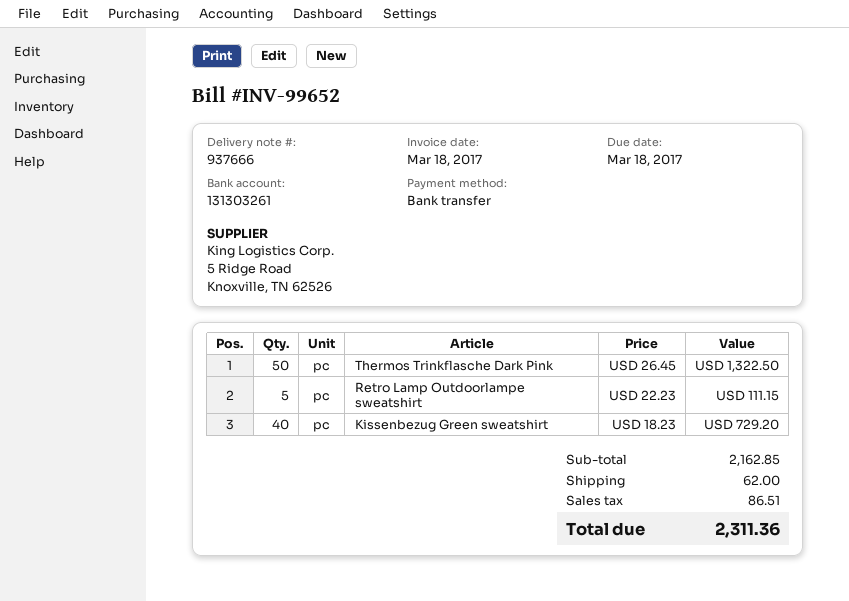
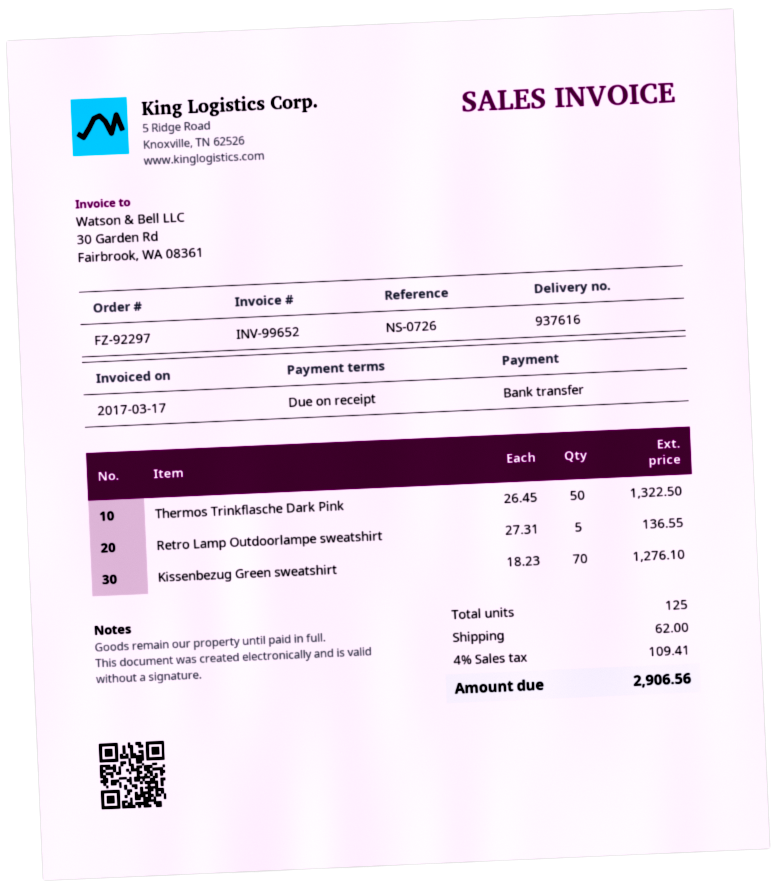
delivery note number: 937666 -> 937616
invoice date: 2017-03-18 -> 2017-03-17
Retro Lamp Outdoorlampe sweatshirt: 5 x 22.23 = 111.15 -> 5 x 27.31 = 136.55
Kissenbezug Green sweatshirt: 40 x 18.23 = 729.20 -> 70 x 18.23 = 1276.10
tax: 86.51 -> 109.41
total: 2311.36 -> 2906.56

